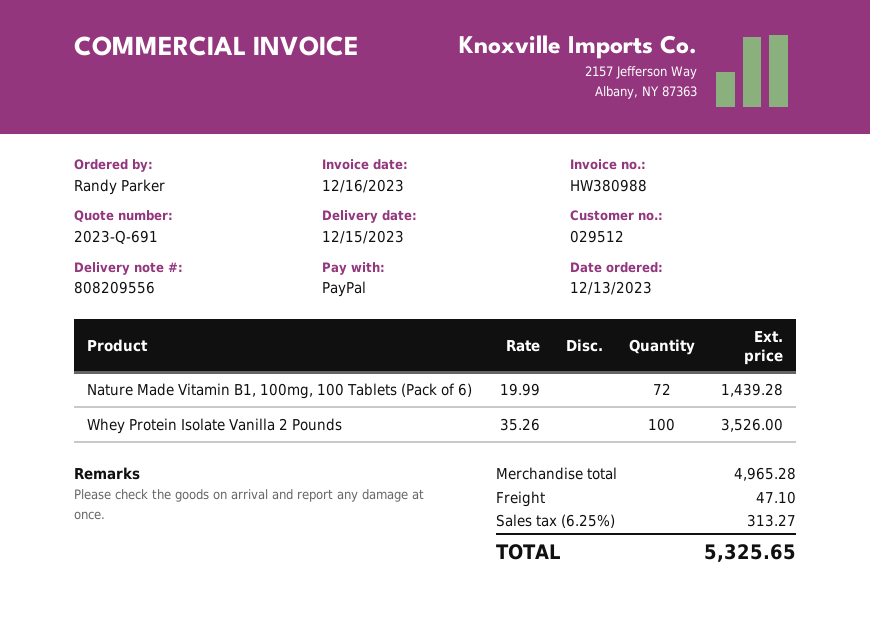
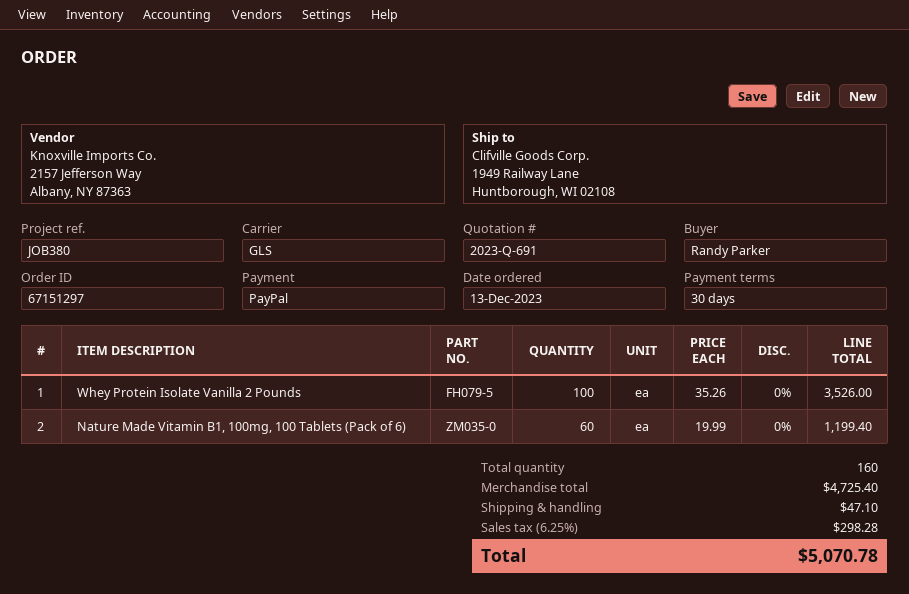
Nature Made Vitamin B1, 100mg, 100 Tablets (Pack of 6): 72 x 19.99 = 1439.28 -> 60 x 19.99 = 1199.40
subtotal: 4965.28 -> 4725.40
tax: 6.25% = 313.27 -> 6.25% = 298.28
total: 5325.65 -> 5070.78

